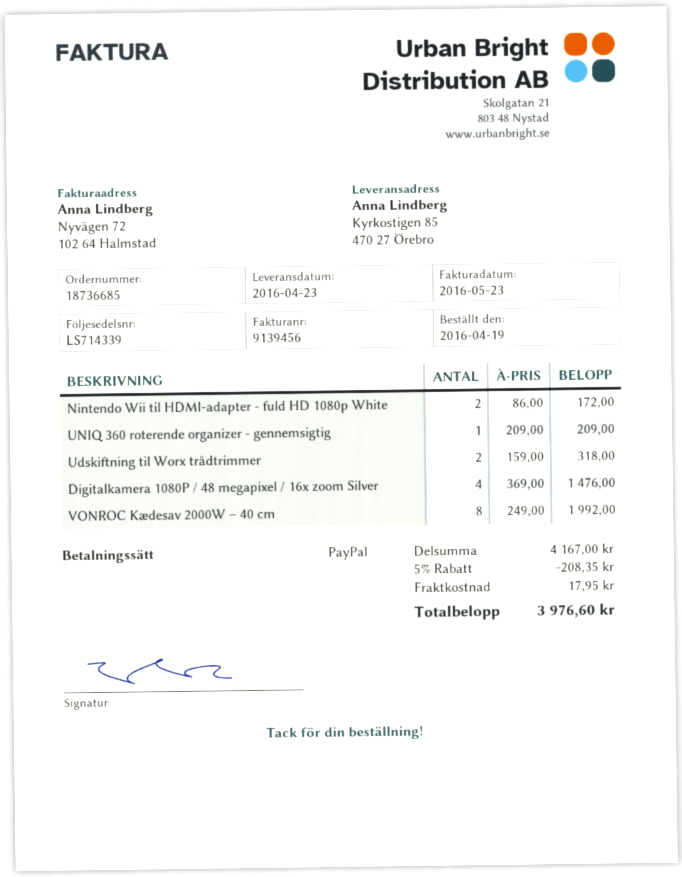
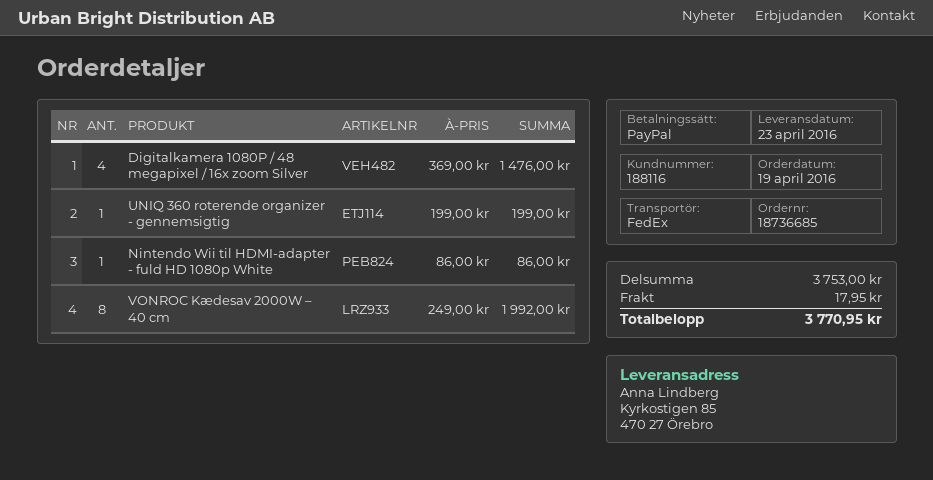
Nintendo Wii til HDMI-adapter - fuld HD 1080p White: 2 x 86.00 = 172.00 -> 1 x 86.00 = 86.00
UNIQ 360 roterende organizer - gennemsigtig: 1 x 209.00 = 209.00 -> 1 x 199.00 = 199.00
Udskiftning til Worx trådtrimmer: 2 x 159.00 = 318.00 -> none
subtotal: 4167.00 -> 3753.00
discount: 5% = 208.35 -> none
total: 3976.60 -> 3770.95

